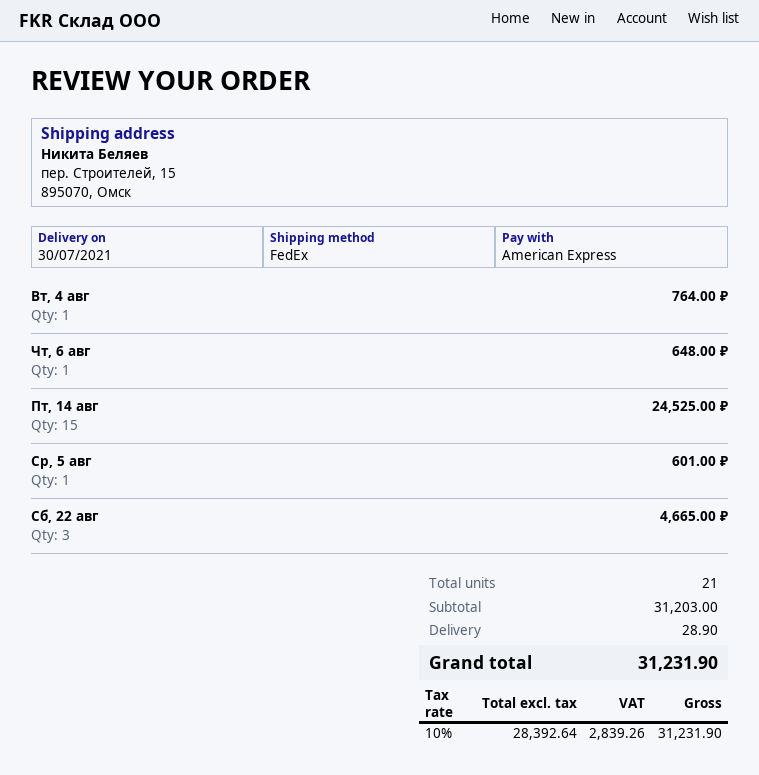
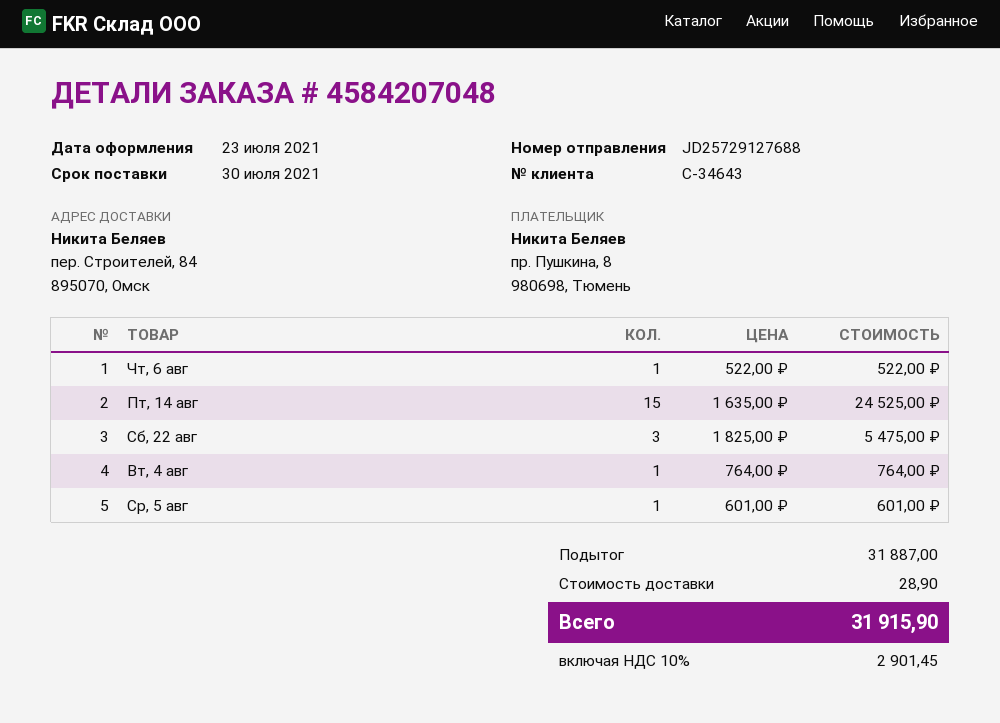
ship to: пер. Строителей, 15, 895070, Омск -> пер. Строителей, 84, 895070, Омск
Чт, 6 авг: 1 for 648.00 -> 1 for 522.00
Сб, 22 авг: 3 for 4665.00 -> 3 for 5475.00
subtotal: 31203.00 -> 31887.00
tax: 10% = 2839.26 -> 10% = 2901.45
total: 31231.90 -> 31915.90

